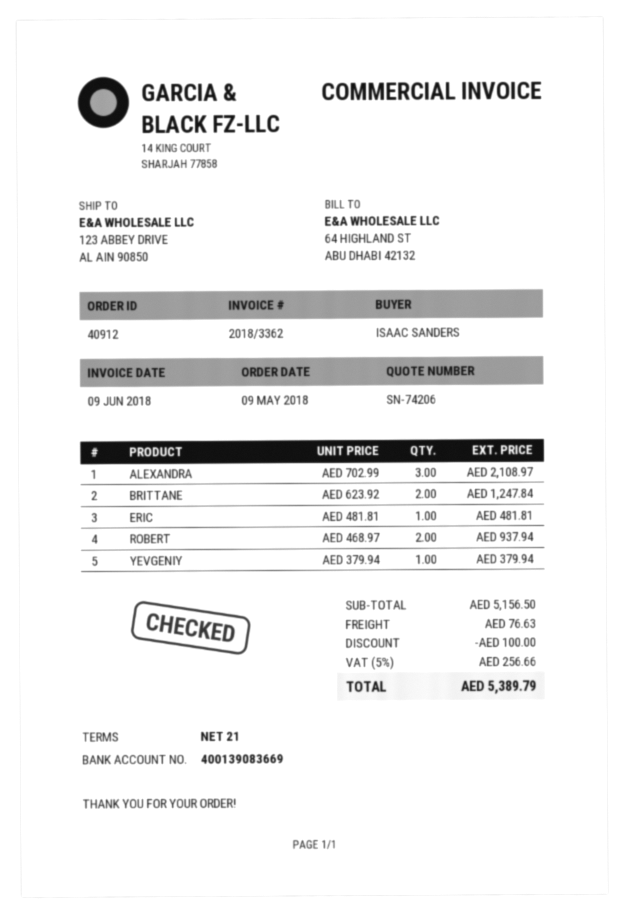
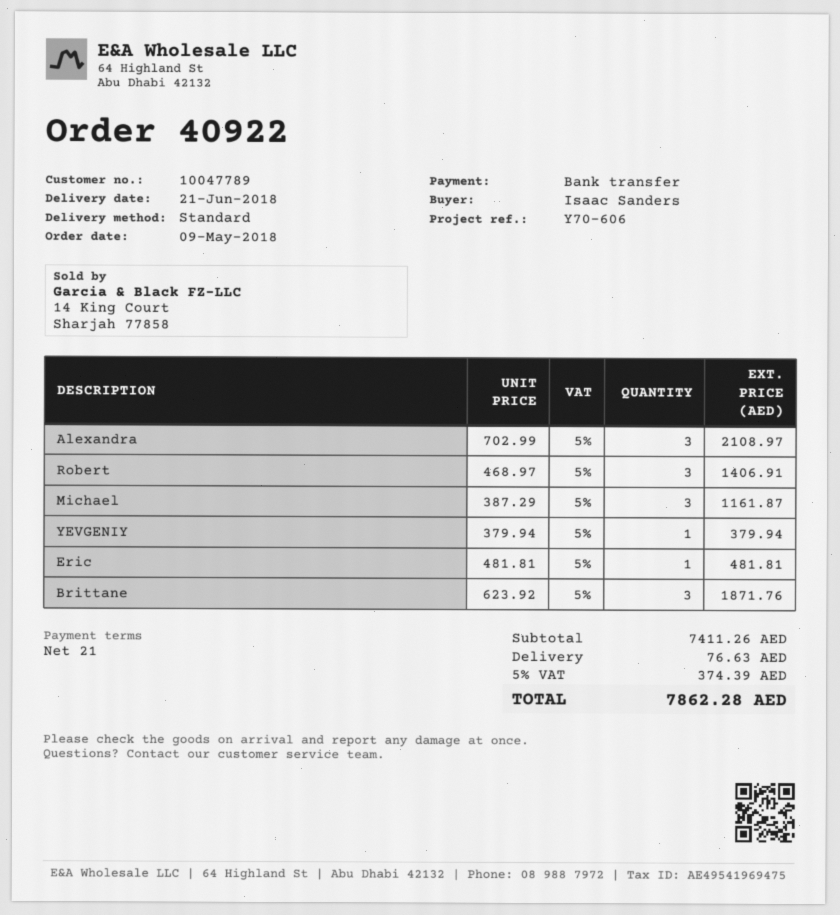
order number: 40912 -> 40922
BRITTANE: 2 x 623.92 = 1247.84 -> 3 x 623.92 = 1871.76
ROBERT: 2 x 468.97 = 937.94 -> 3 x 468.97 = 1406.91
Michael: none -> 3 x 387.29 = 1161.87
subtotal: 5156.50 -> 7411.26
discount: 100.00 -> none
tax: 5% = 256.66 -> 5% = 374.39
total: 5389.79 -> 7862.28

